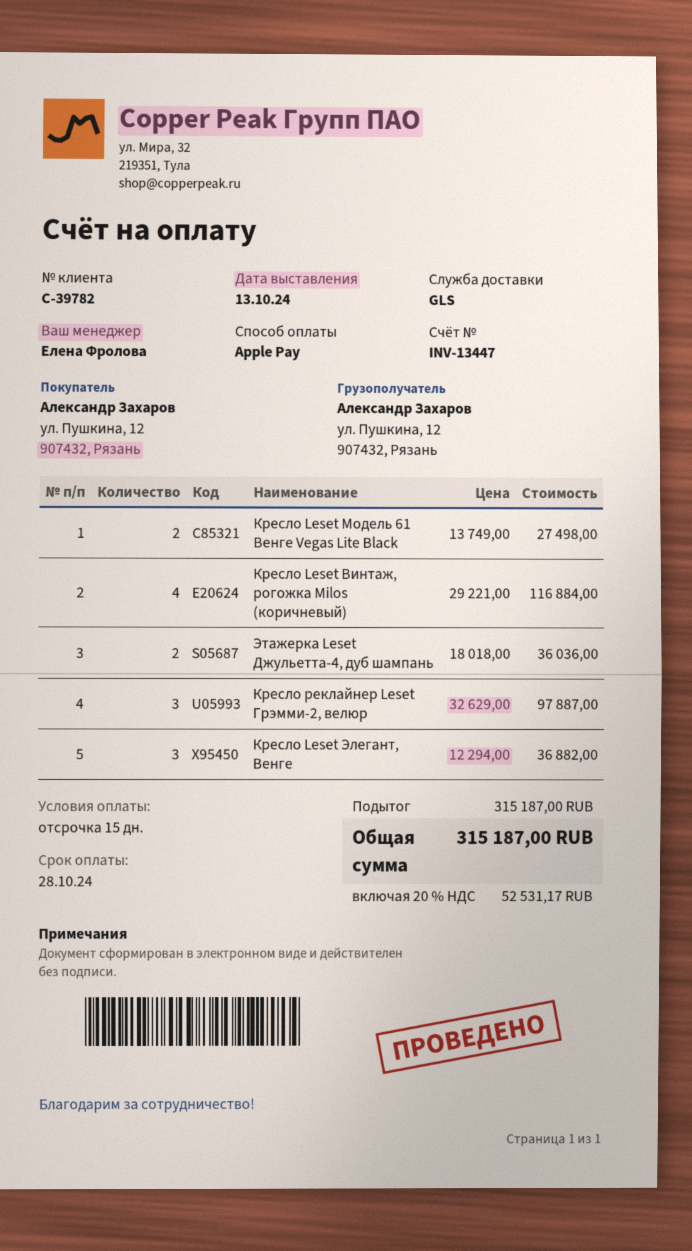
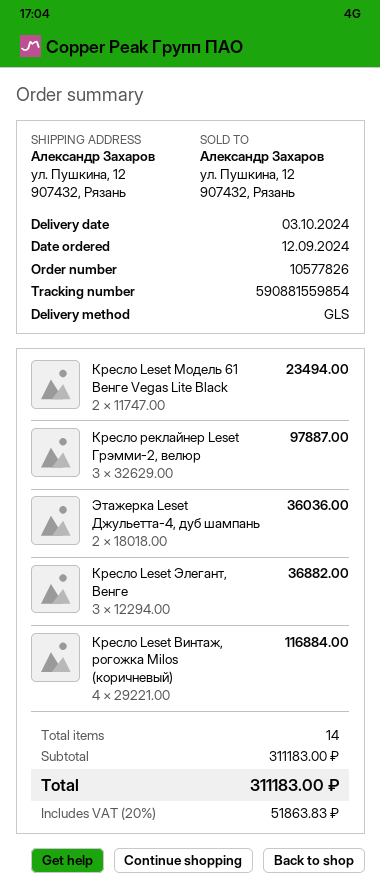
Кресло Leset Модель 61 Венге Vegas Lite Black: 2 x 13749.00 = 27498.00 -> 2 x 11747.00 = 23494.00
subtotal: 315187.00 -> 311183.00
tax: 20% = 52531.17 -> 20% = 51863.83
total: 315187.00 -> 311183.00

